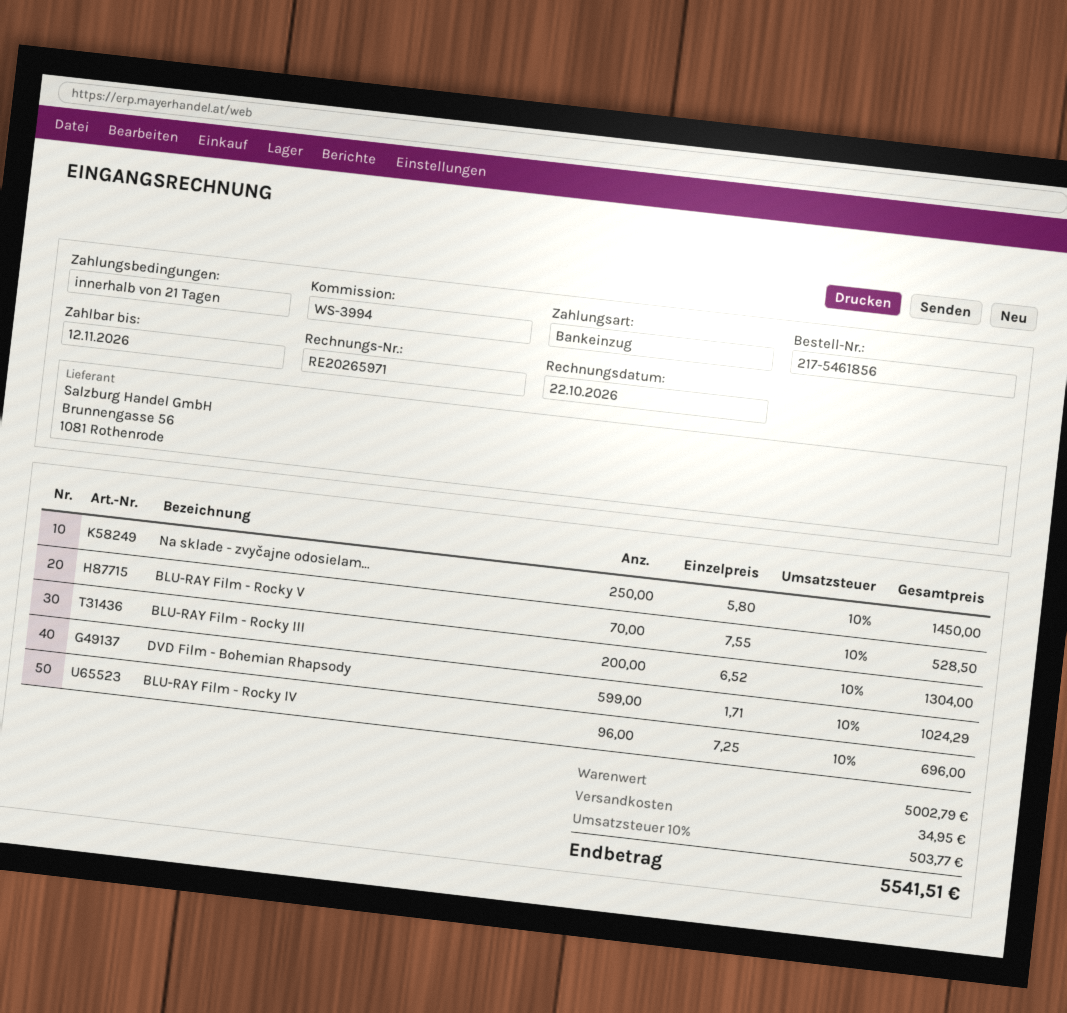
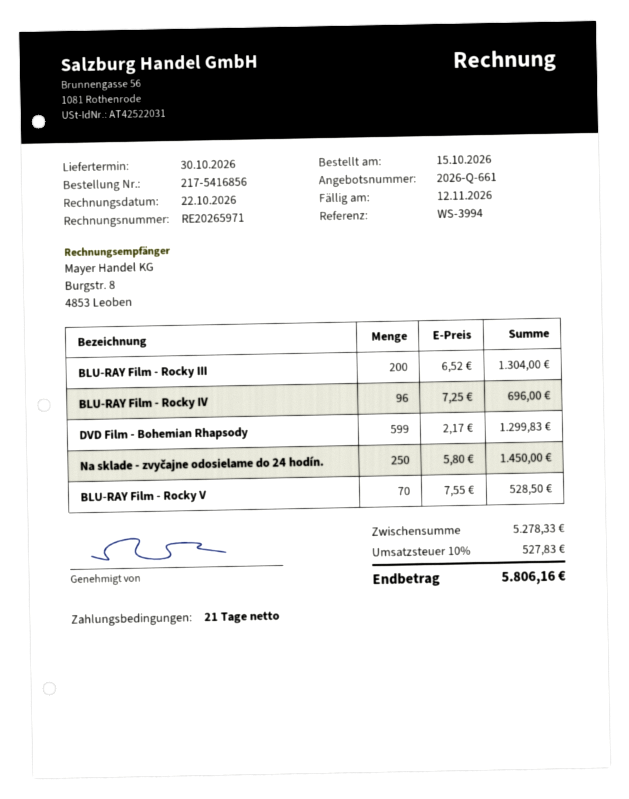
order number: 217-5461856 -> 217-5416856
DVD Film - Bohemian Rhapsody: 599 x 1.71 = 1024.29 -> 599 x 2.17 = 1299.83
subtotal: 5002.79 -> 5278.33
shipping: 34.95 -> none
tax: 10% = 503.77 -> 10% = 527.83
total: 5541.51 -> 5806.16

